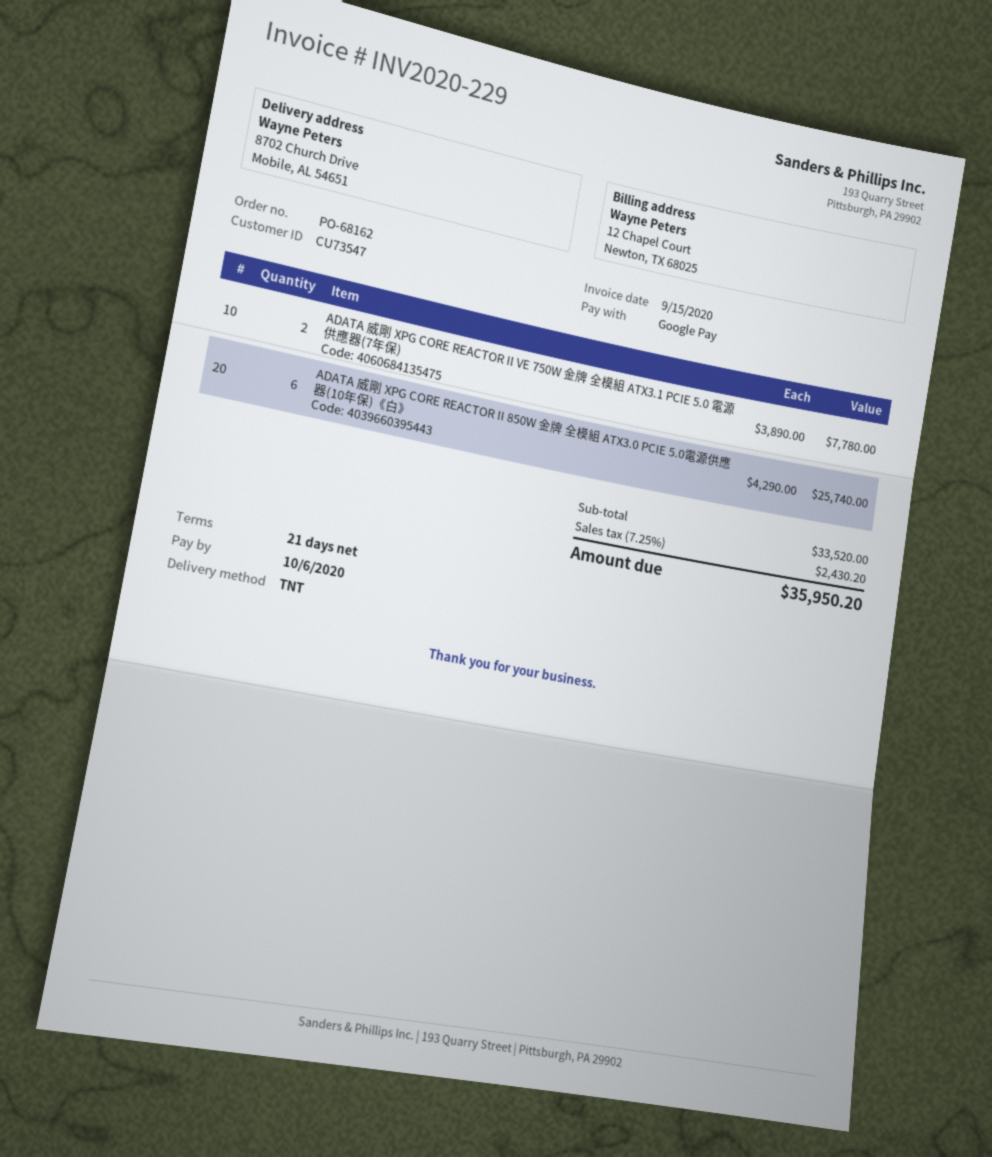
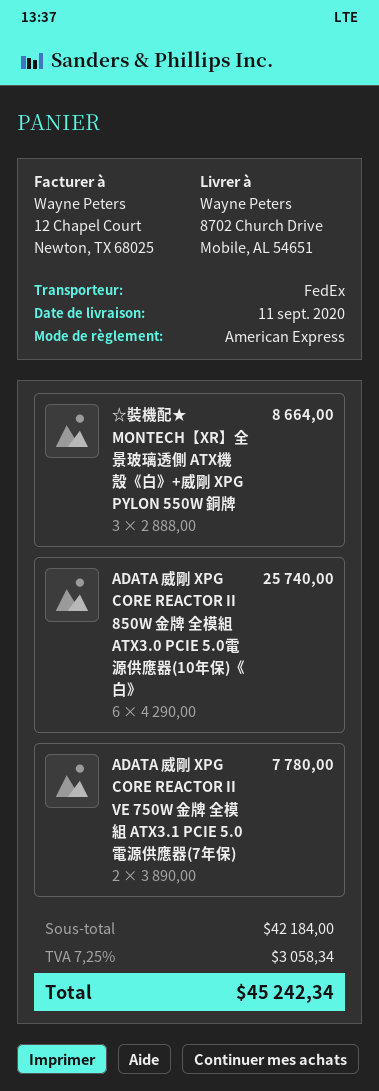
payment method: Google Pay -> American Express
shipping method: TNT -> FedEx
☆裝機配★ MONTECH【XR】全景玻璃透側 ATX機殼《白》+威剛 XPG PYLON 550W 銅牌: none -> 3 x 2888.00 = 8664.00
subtotal: 33520.00 -> 42184.00
tax: 7.25% = 2430.20 -> 7.25% = 3058.34
total: 35950.20 -> 45242.34

